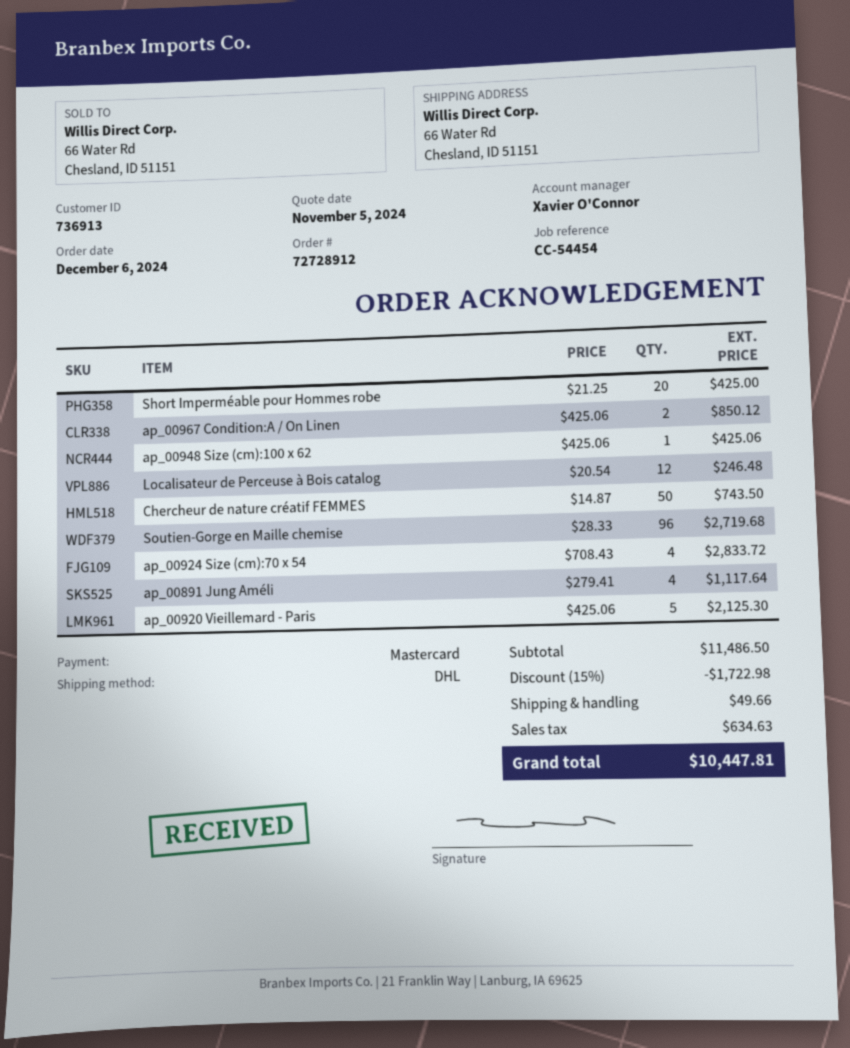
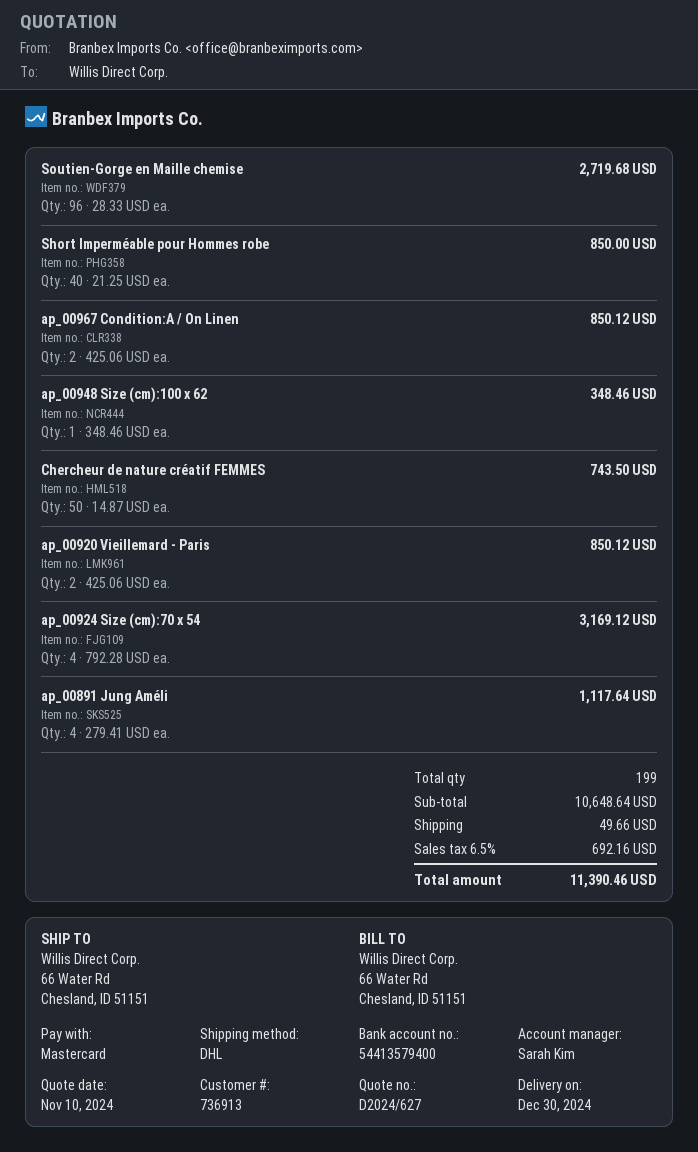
quote date: 2024-11-05 -> 2024-11-10
sales rep: Xavier O'Connor -> Sarah Kim
Short Imperméable pour Hommes robe: 20 x 21.25 = 425.00 -> 40 x 21.25 = 850.00
ap_00948 Size (cm):100 x 62: 1 x 425.06 = 425.06 -> 1 x 348.46 = 348.46
Localisateur de Perceuse à Bois catalog: 12 x 20.54 = 246.48 -> none
ap_00924 Size (cm):70 x 54: 4 x 708.43 = 2833.72 -> 4 x 792.28 = 3169.12
ap_00920 Vieillemard - Paris: 5 x 425.06 = 2125.30 -> 2 x 425.06 = 850.12
subtotal: 11486.50 -> 10648.64
discount: 15% = 1722.98 -> none
tax: 634.63 -> 692.16
total: 10447.81 -> 11390.46

